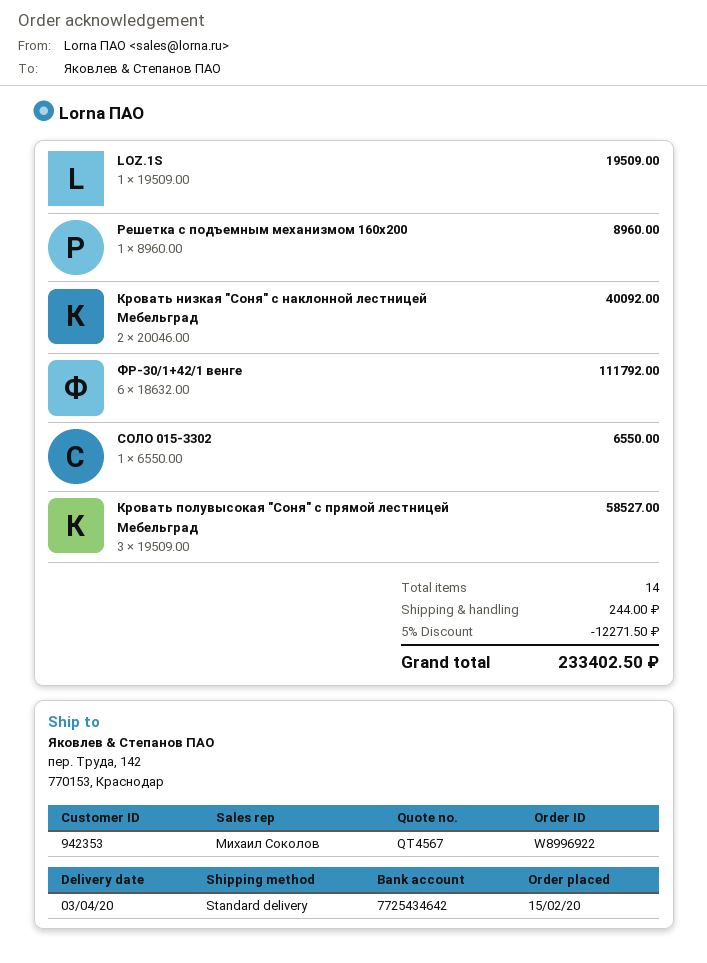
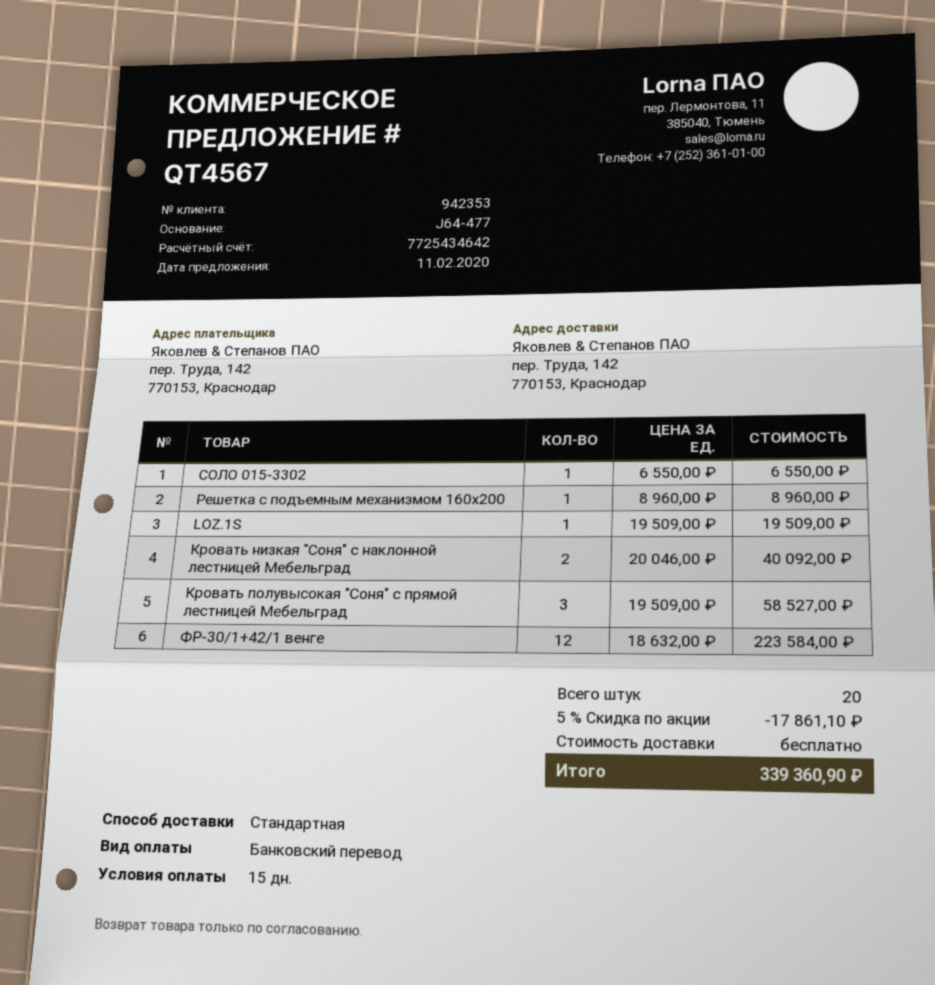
ФР-30/1+42/1 венге: 6 x 18632.00 = 111792.00 -> 12 x 18632.00 = 223584.00
total quantity: 14 -> 20
discount: 5% = 12271.50 -> 5% = 17861.10
shipping: 244.00 -> 0.00
total: 233402.50 -> 339360.90

